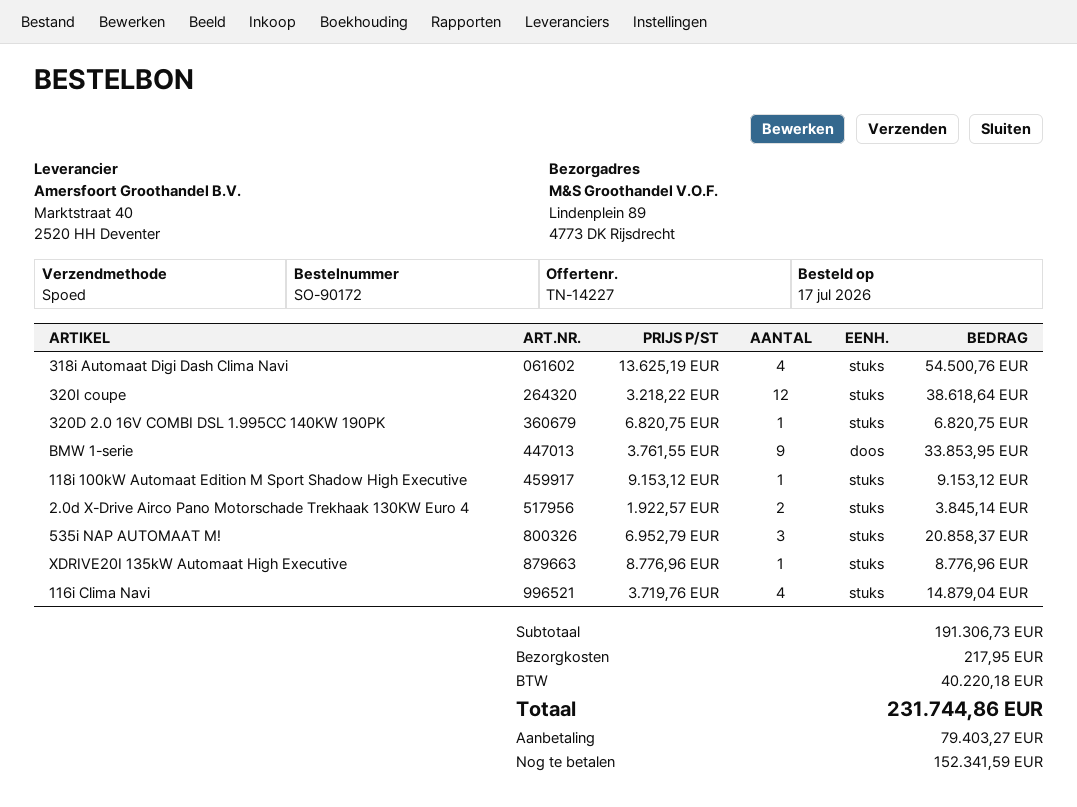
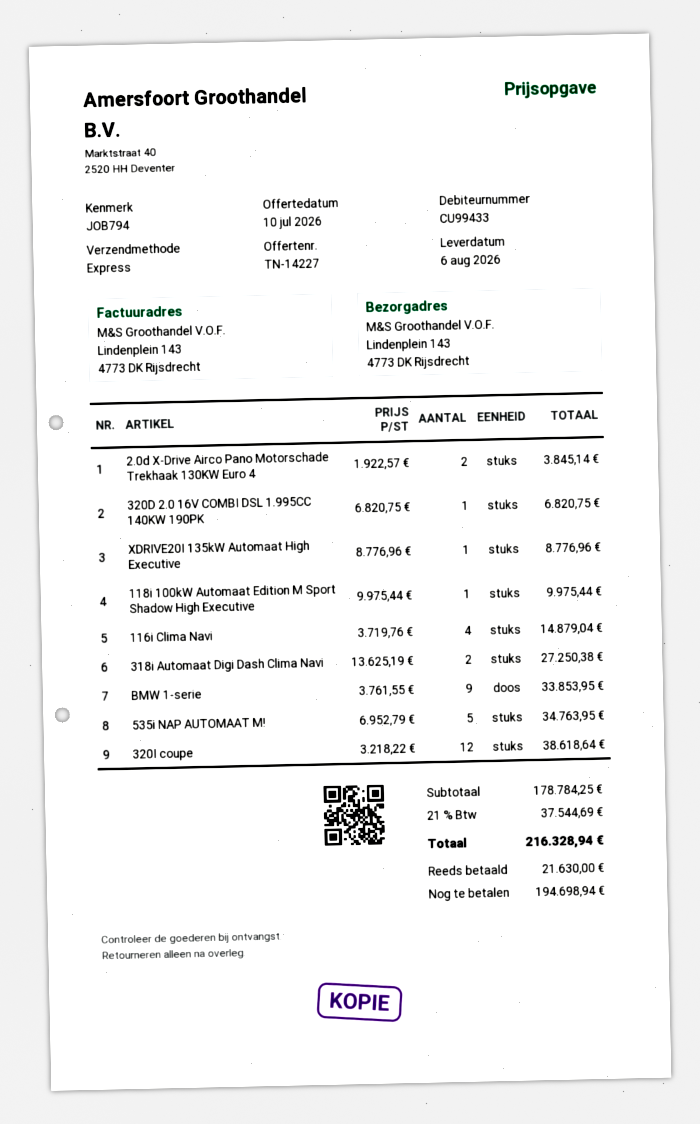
ship to: Lindenplein 89, 4773 DK Rijsdrecht -> Lindenplein 143, 4773 DK Rijsdrecht
318i Automaat Digi Dash Clima Navi: 4 x 13625.19 = 54500.76 -> 2 x 13625.19 = 27250.38
118i 100kW Automaat Edition M Sport Shadow High Executive: 1 x 9153.12 = 9153.12 -> 1 x 9975.44 = 9975.44
535i NAP AUTOMAAT M!: 3 x 6952.79 = 20858.37 -> 5 x 6952.79 = 34763.95
subtotal: 191306.73 -> 178784.25
shipping: 217.95 -> none
tax: 40220.18 -> 37544.69
total: 231744.86 -> 216328.94
deposit: 79403.27 -> 21630.00
balance: 152341.59 -> 194698.94

